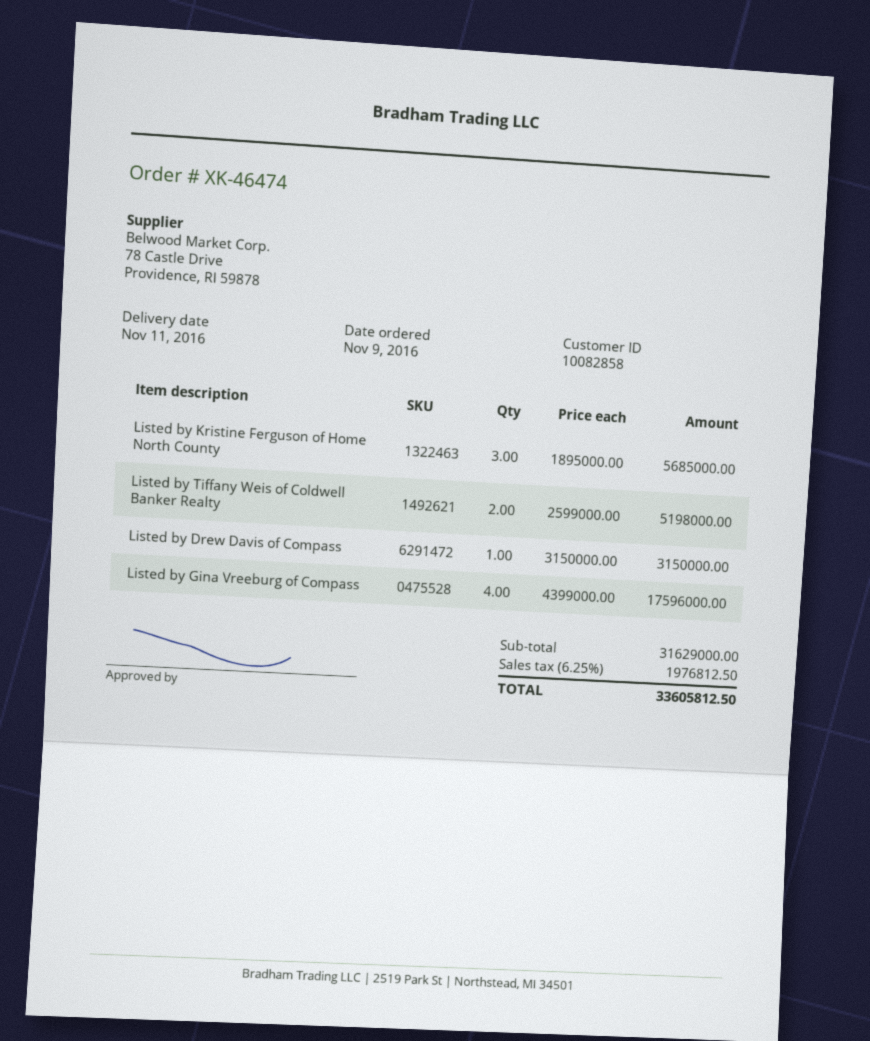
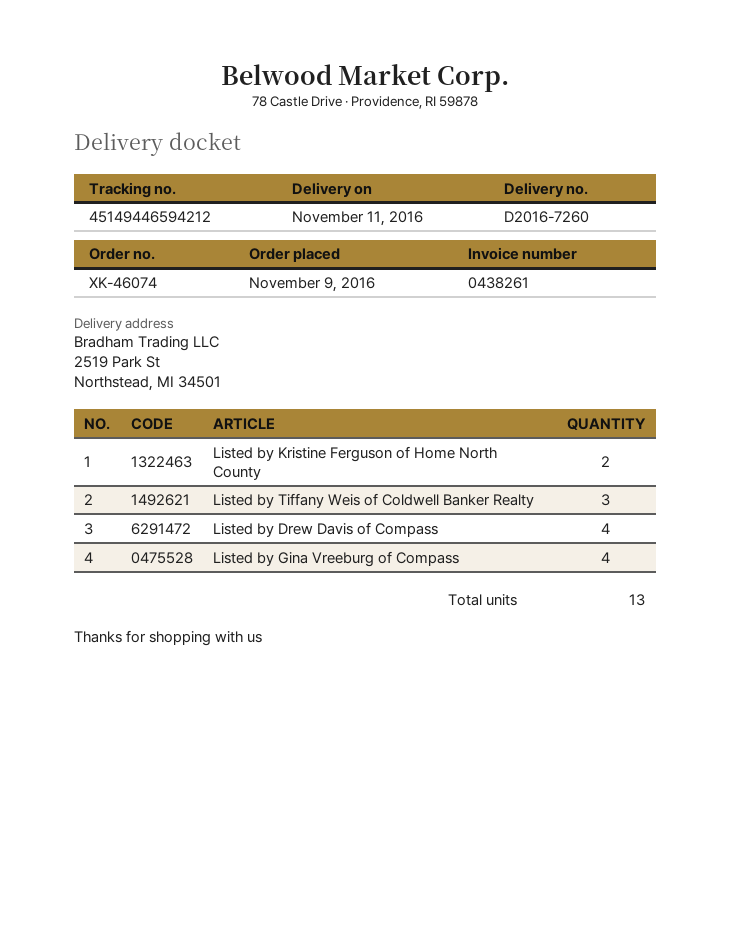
order number: XK-46474 -> XK-46074
Listed by Kristine Ferguson of Home North County: 3 -> 2
Listed by Tiffany Weis of Coldwell Banker Realty: 2 -> 3
Listed by Drew Davis of Compass: 1 -> 4

